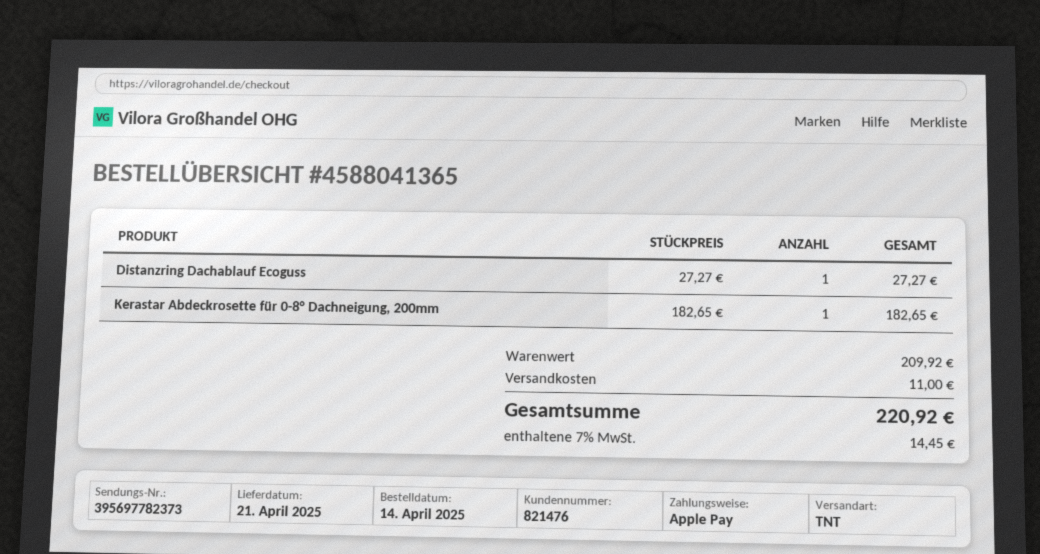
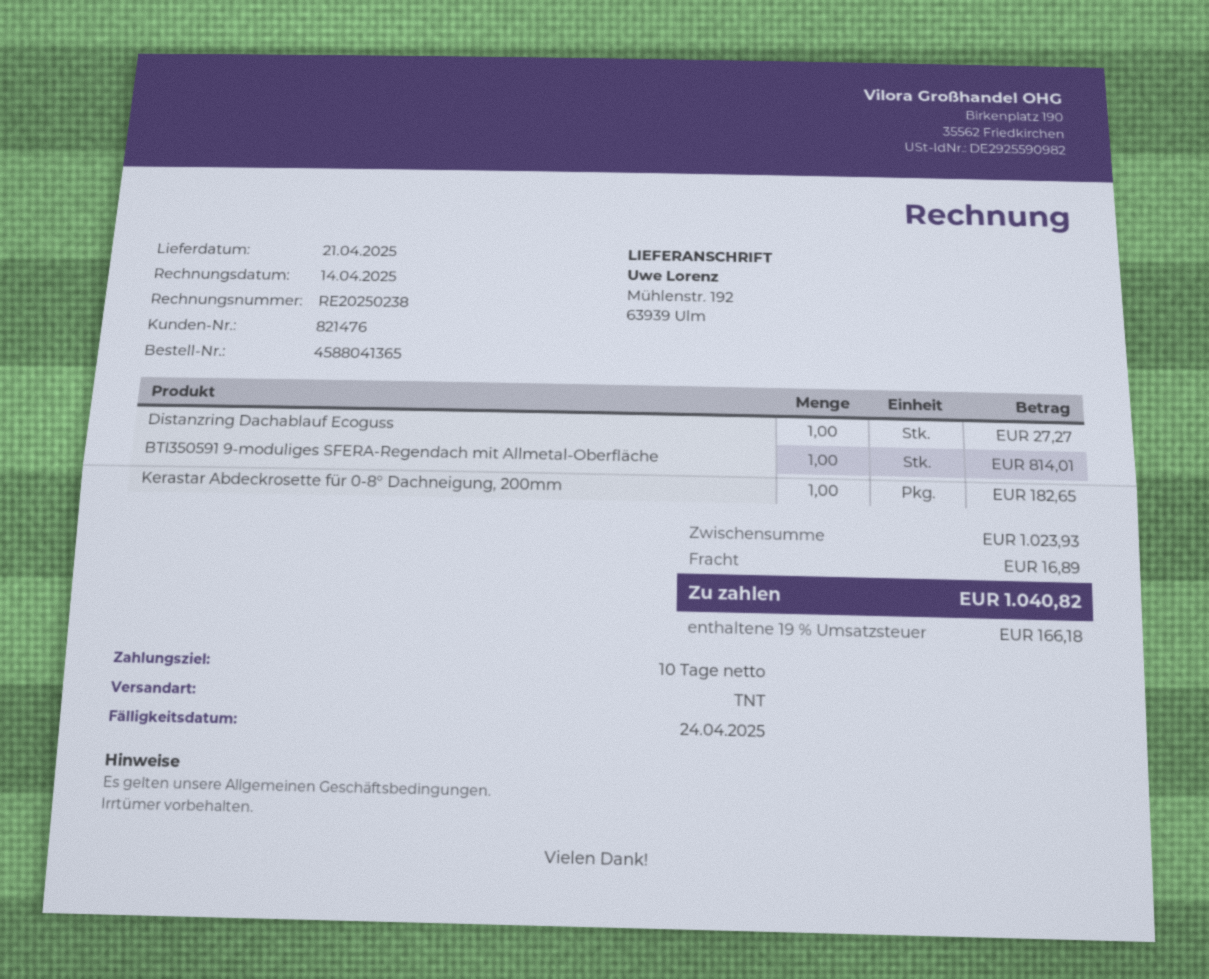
BTI350591 9-moduliges SFERA-Regendach mit Allmetal-Oberfläche: none -> 1 for 814.01
subtotal: 209.92 -> 1023.93
shipping: 11.00 -> 16.89
tax: 7% = 14.45 -> 19% = 166.18
total: 220.92 -> 1040.82

